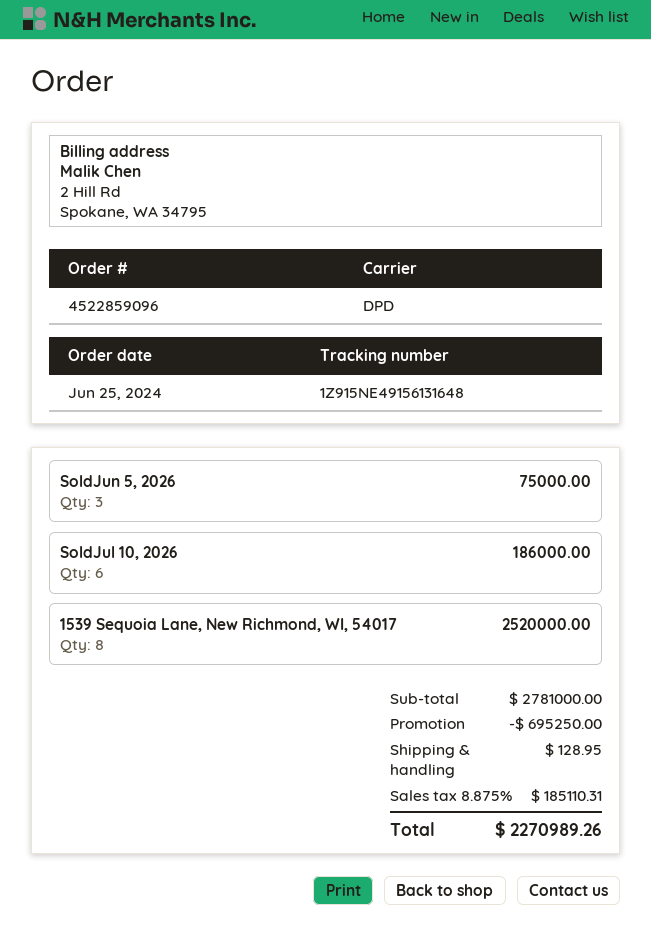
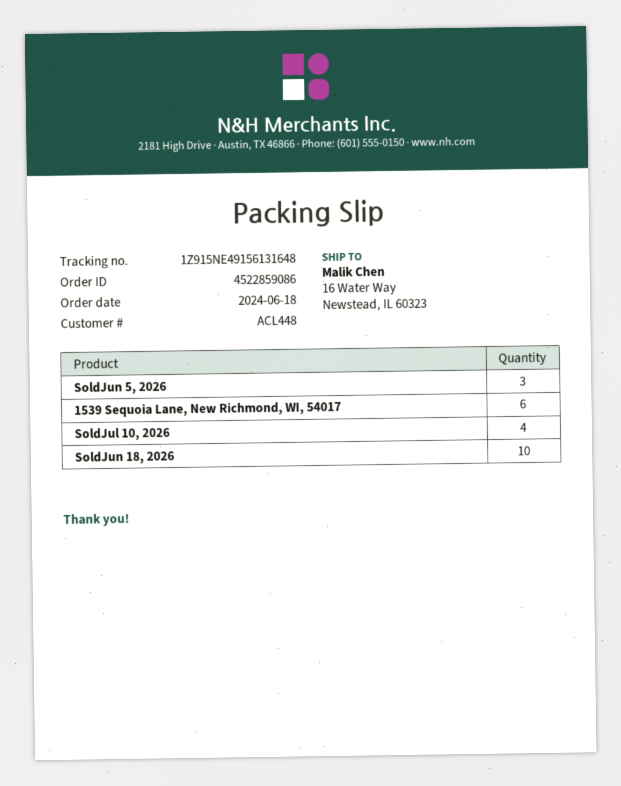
order number: 4522859096 -> 4522859086
order date: 2024-06-25 -> 2024-06-18
SoldJul 10, 2026: 6 -> 4
1539 Sequoia Lane, New Richmond, WI, 54017: 8 -> 6
SoldJun 18, 2026: none -> 10

